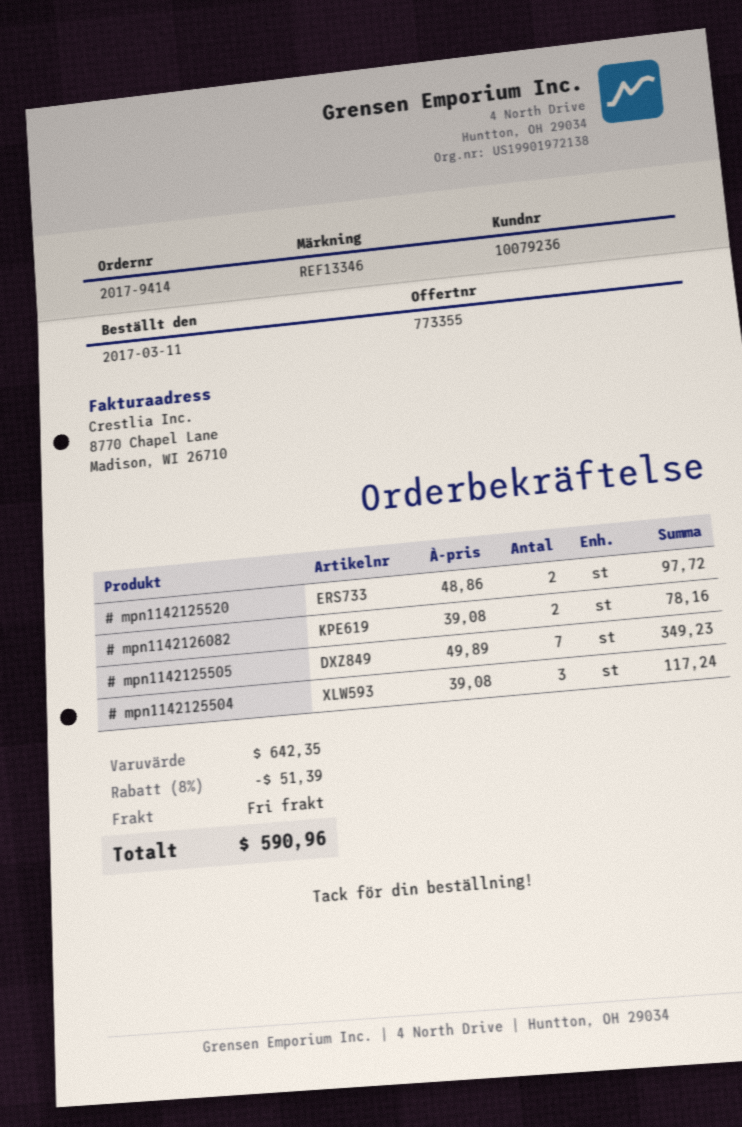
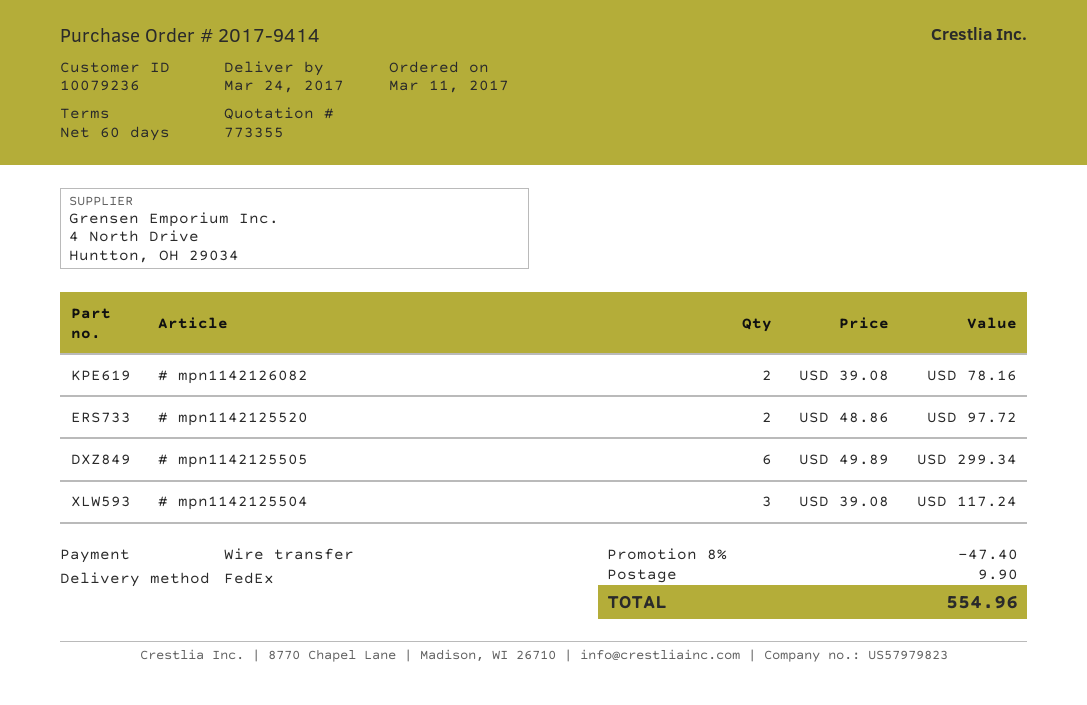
# mpn1142125505: 7 x 49.89 = 349.23 -> 6 x 49.89 = 299.34
discount: 8% = 51.39 -> 8% = 47.40
shipping: 0.00 -> 9.90
total: 590.96 -> 554.96

